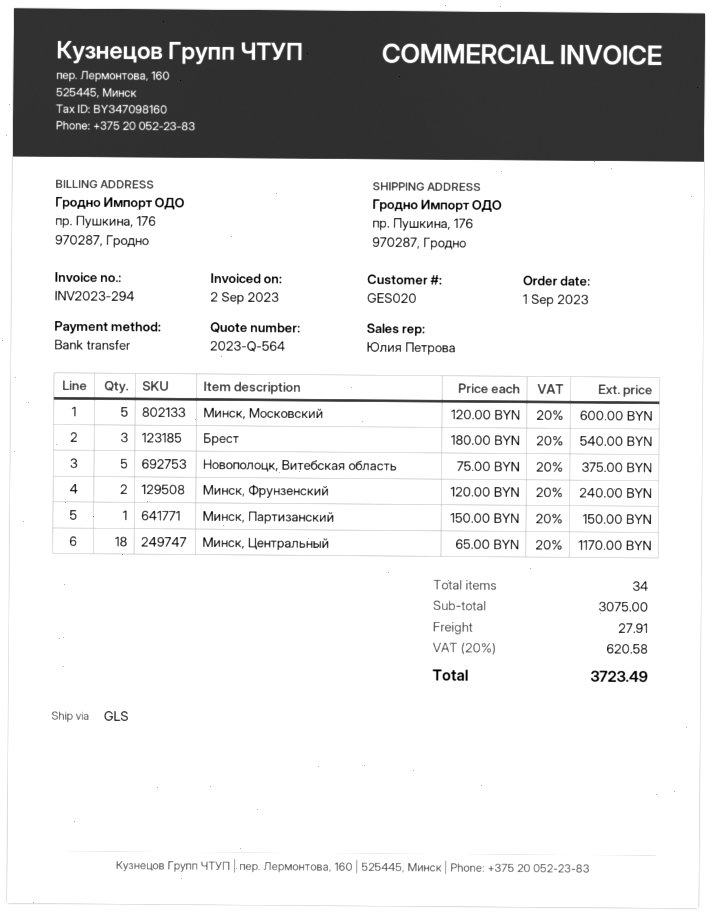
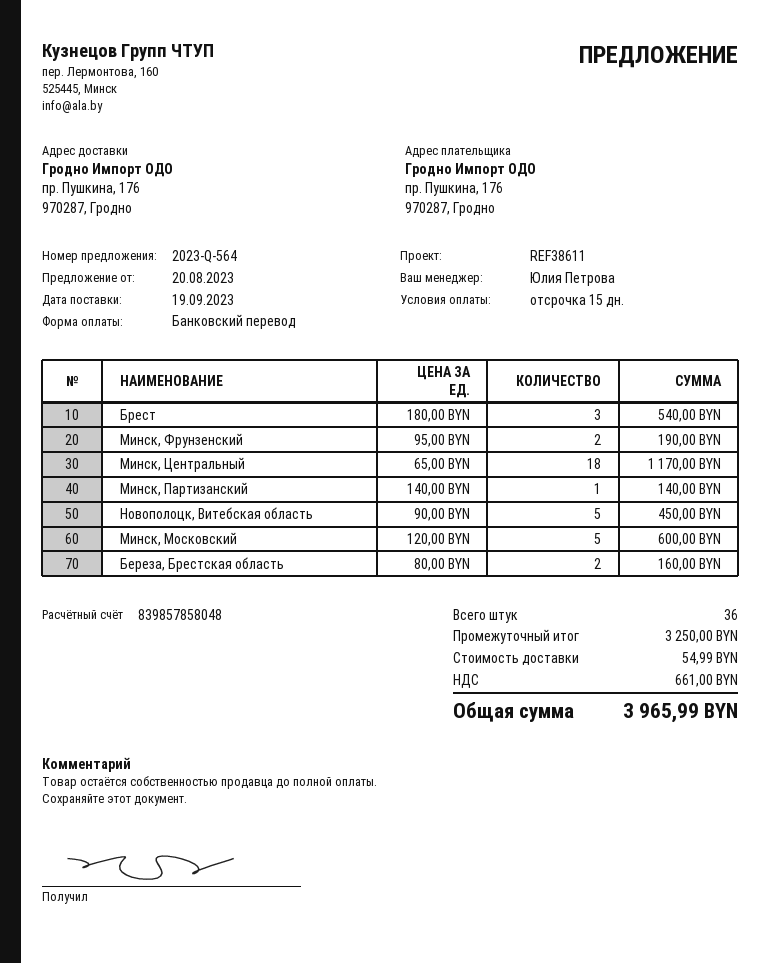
Новополоцк, Витебская область: 5 x 75.00 = 375.00 -> 5 x 90.00 = 450.00
Минск, Фрунзенский: 2 x 120.00 = 240.00 -> 2 x 95.00 = 190.00
Минск, Партизанский: 1 x 150.00 = 150.00 -> 1 x 140.00 = 140.00
Береза, Брестская область: none -> 2 x 80.00 = 160.00
total quantity: 34 -> 36
subtotal: 3075.00 -> 3250.00
shipping: 27.91 -> 54.99
tax: 620.58 -> 661.00
total: 3723.49 -> 3965.99

